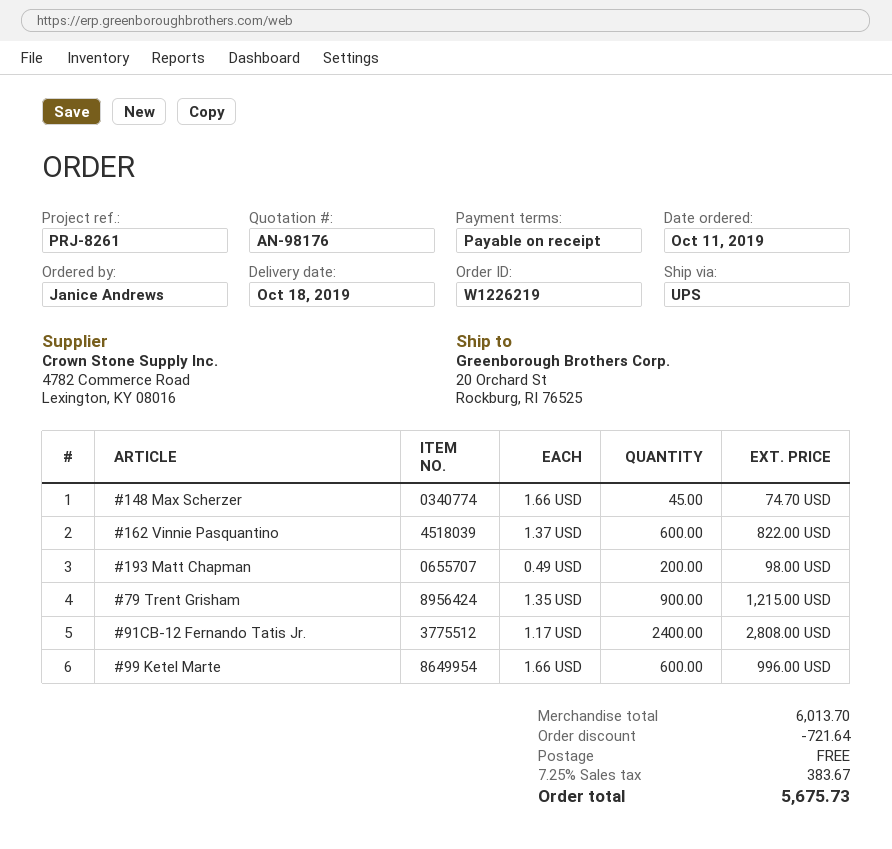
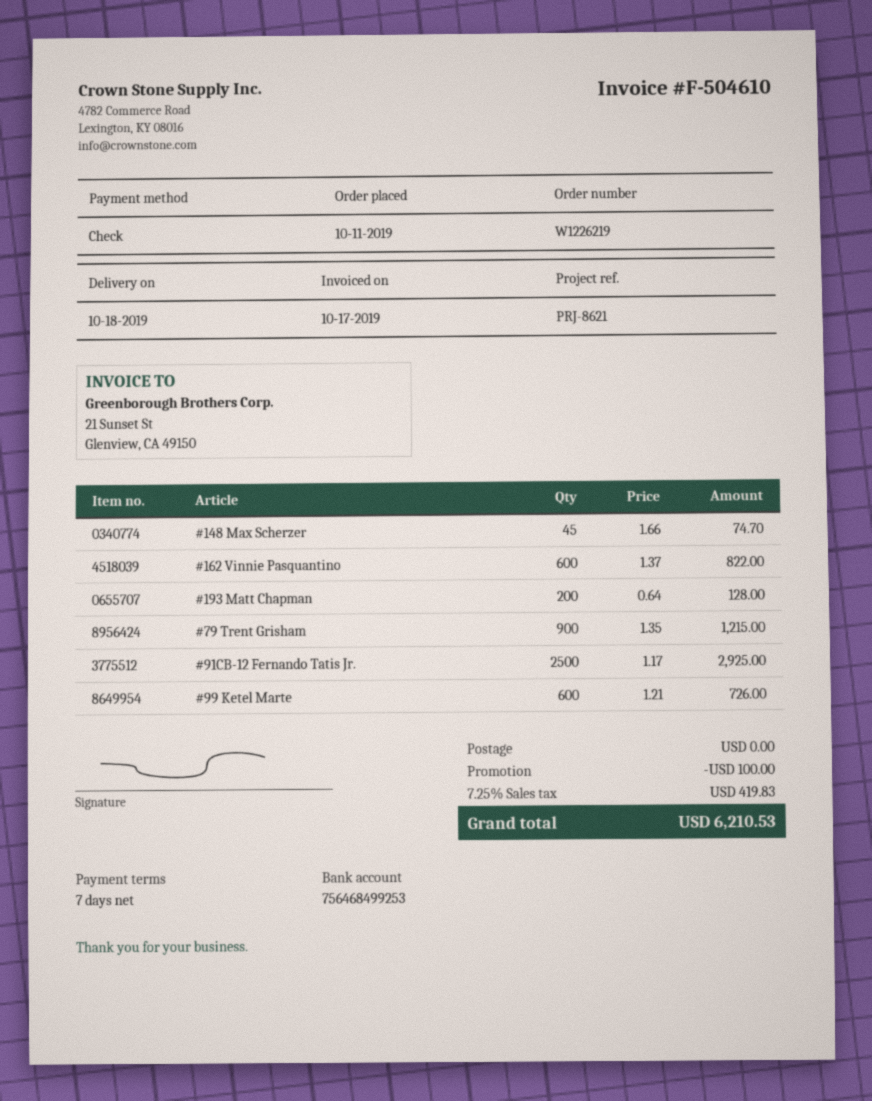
payment terms: on receipt -> 7 days
reference: PRJ-8261 -> PRJ-8621
#193 Matt Chapman: 200 x 0.49 = 98.00 -> 200 x 0.64 = 128.00
#91CB-12 Fernando Tatis Jr.: 2400 x 1.17 = 2808.00 -> 2500 x 1.17 = 2925.00
#99 Ketel Marte: 600 x 1.66 = 996.00 -> 600 x 1.21 = 726.00
discount: 721.64 -> 100.00
tax: 7.25% = 383.67 -> 7.25% = 419.83
total: 5675.73 -> 6210.53

